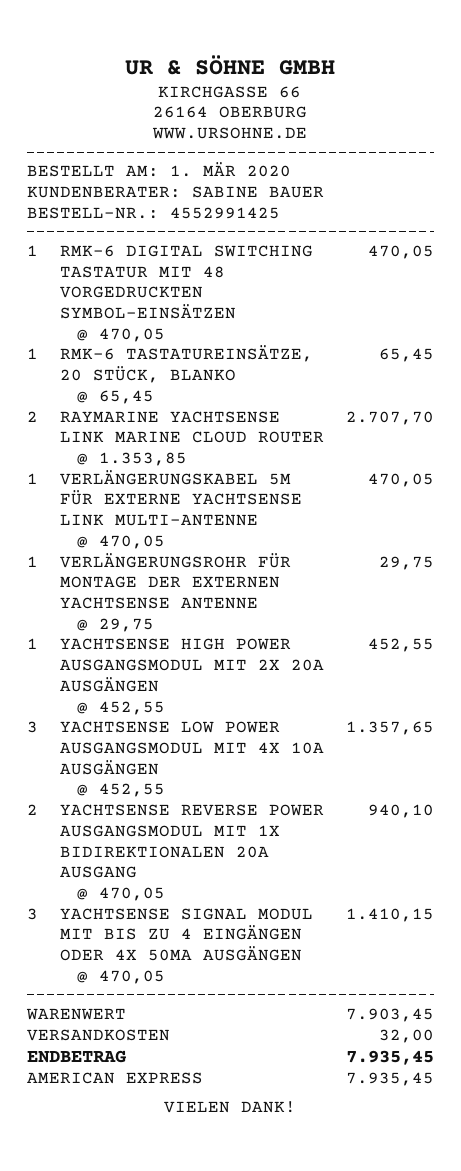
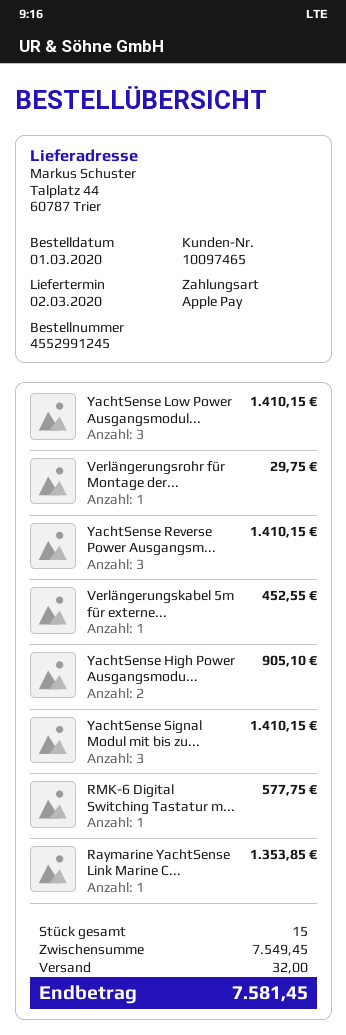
order number: 4552991425 -> 4552991245
payment method: American Express -> Apple Pay
RMK-6 DIGITAL SWITCHING TASTATUR MIT 48 VORGEDRUCKTEN SYMBOL-EINSÄTZEN: 1 for 470.05 -> 1 for 577.75
RMK-6 TASTATUREINSÄTZE, 20 STÜCK, BLANKO: 1 for 65.45 -> none
RAYMARINE YACHTSENSE LINK MARINE CLOUD ROUTER: 2 for 2707.70 -> 1 for 1353.85
VERLÄNGERUNGSKABEL 5M FÜR EXTERNE YACHTSENSE LINK MULTI-ANTENNE: 1 for 470.05 -> 1 for 452.55
YACHTSENSE HIGH POWER AUSGANGSMODUL MIT 2X 20A AUSGÄNGEN: 1 for 452.55 -> 2 for 905.10
YACHTSENSE LOW POWER AUSGANGSMODUL MIT 4X 10A AUSGÄNGEN: 3 for 1357.65 -> 3 for 1410.15
YACHTSENSE REVERSE POWER AUSGANGSMODUL MIT 1X BIDIREKTIONALEN 20A AUSGANG: 2 for 940.10 -> 3 for 1410.15
subtotal: 7903.45 -> 7549.45
total: 7935.45 -> 7581.45

